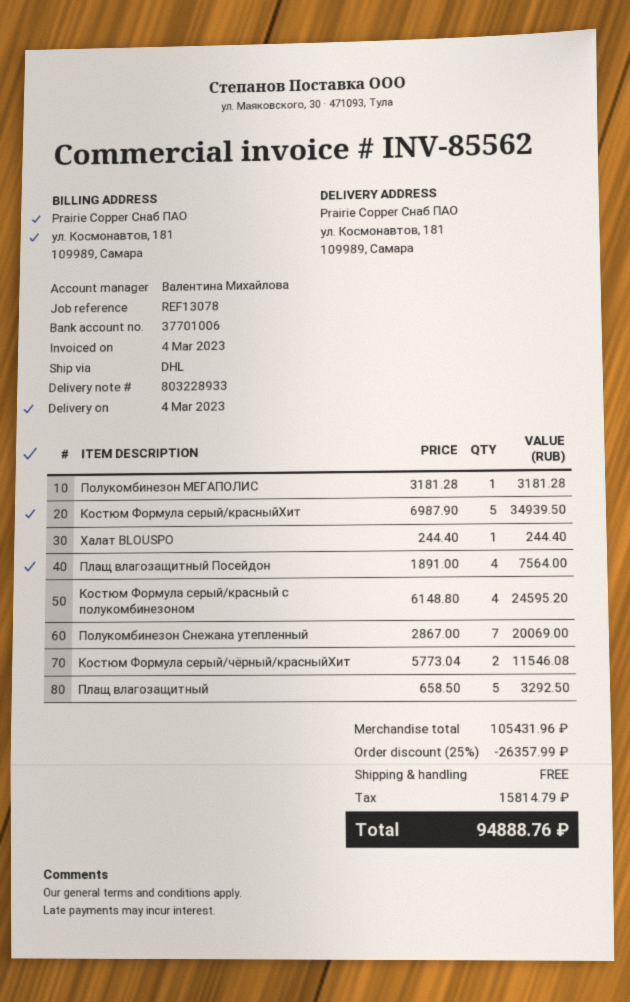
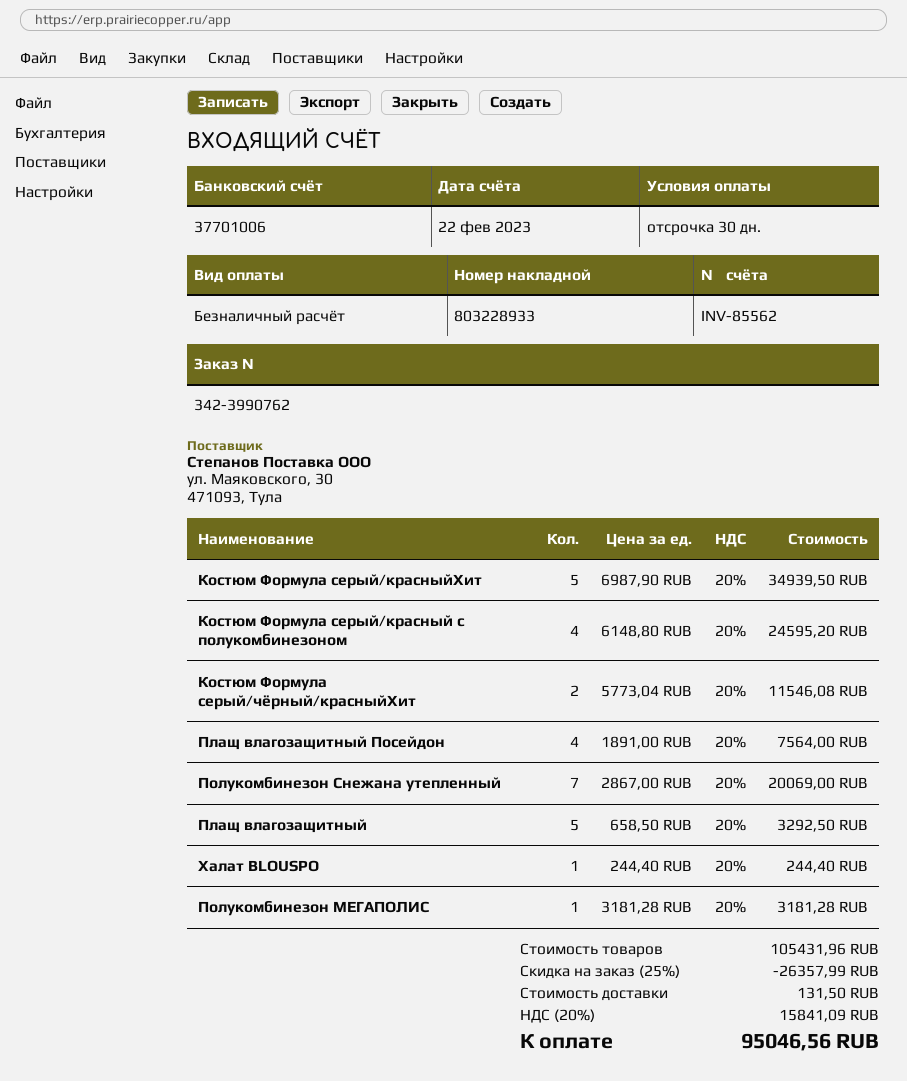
invoice date: 2023-03-04 -> 2023-02-22
shipping: 0.00 -> 131.50
tax: 15814.79 -> 15841.09
total: 94888.76 -> 95046.56

